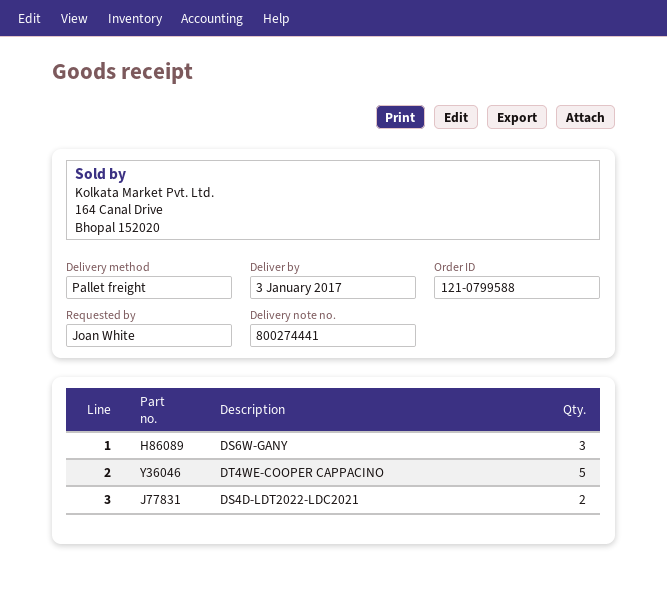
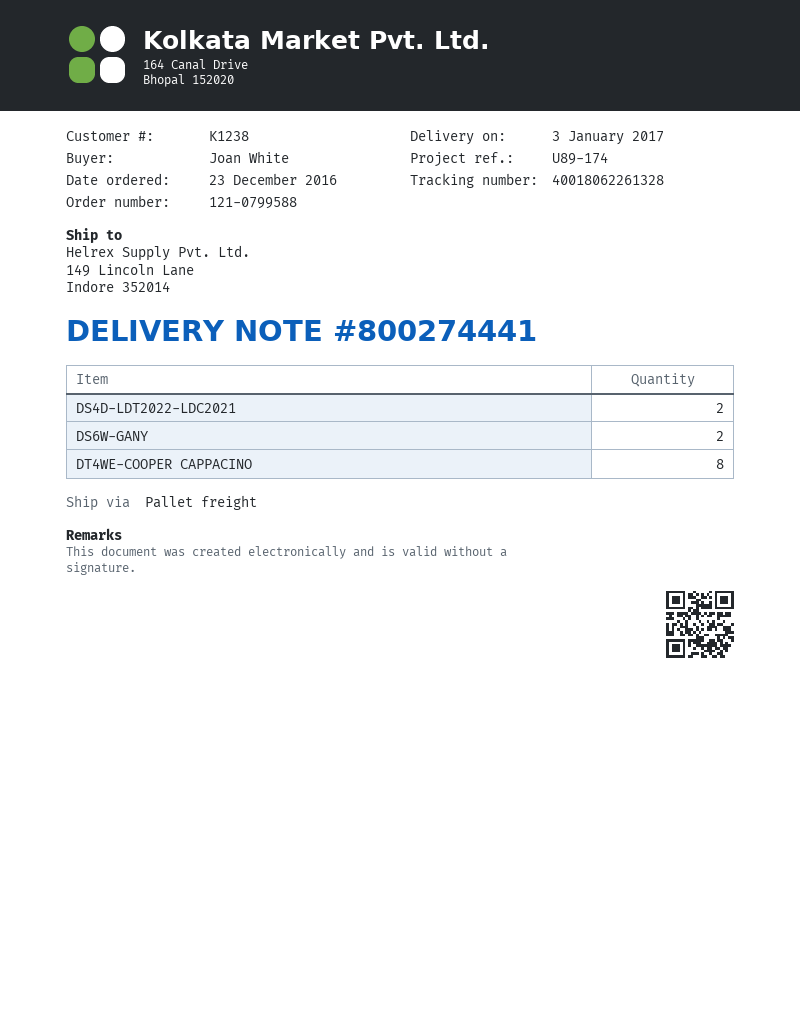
DS6W-GANY: 3 -> 2
DT4WE-COOPER CAPPACINO: 5 -> 8

